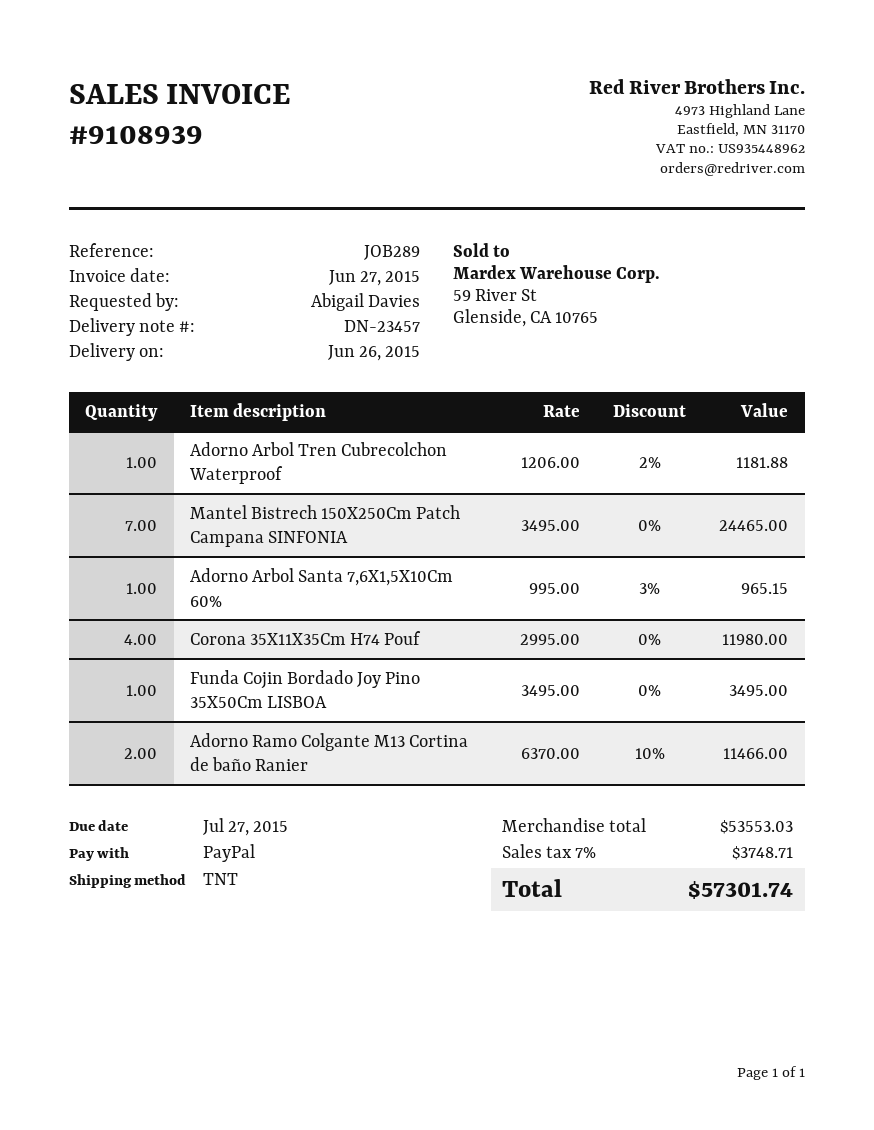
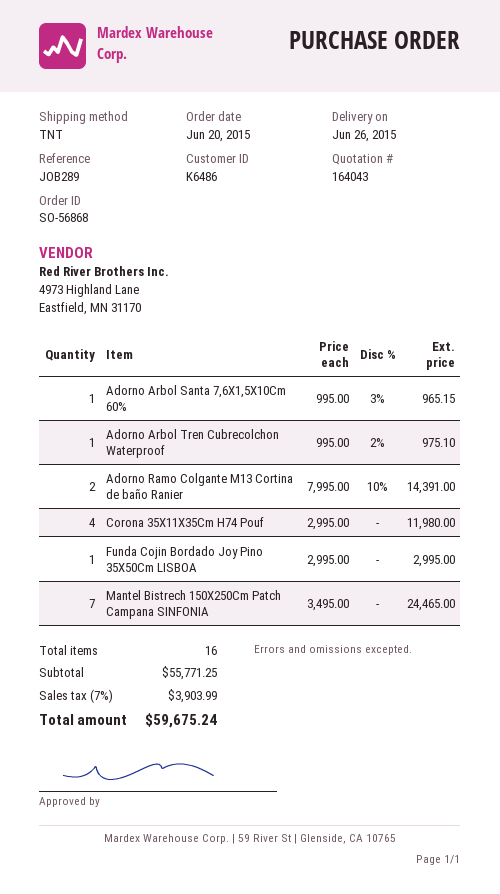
Adorno Arbol Tren Cubrecolchon Waterproof: 1 x 1206.00 - 2% = 1181.88 -> 1 x 995.00 - 2% = 975.10
Funda Cojin Bordado Joy Pino 35X50Cm LISBOA: 1 x 3495.00 = 3495.00 -> 1 x 2995.00 = 2995.00
Adorno Ramo Colgante M13 Cortina de baño Ranier: 2 x 6370.00 - 10% = 11466.00 -> 2 x 7995.00 - 10% = 14391.00
subtotal: 53553.03 -> 55771.25
tax: 7% = 3748.71 -> 7% = 3903.99
total: 57301.74 -> 59675.24

